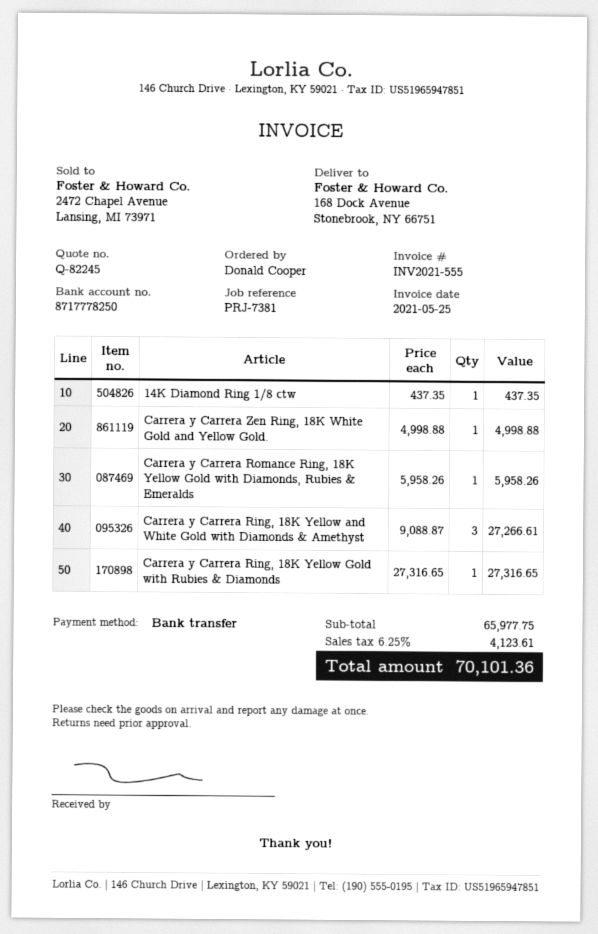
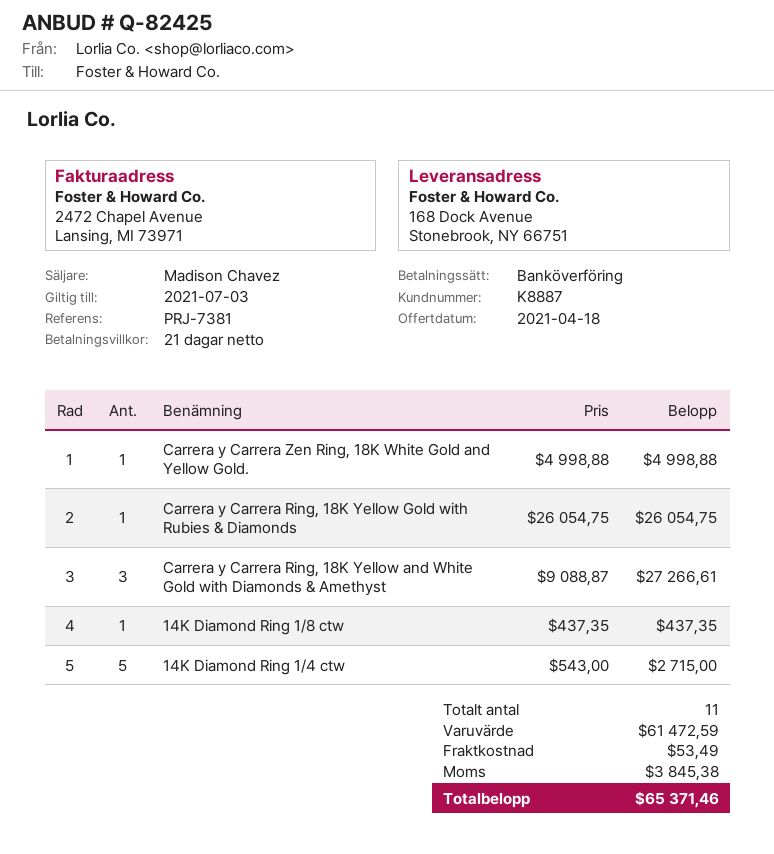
quote number: Q-82245 -> Q-82425
Carrera y Carrera Romance Ring, 18K Yellow Gold with Diamonds, Rubies & Emeralds: 1 x 5958.26 = 5958.26 -> none
Carrera y Carrera Ring, 18K Yellow Gold with Rubies & Diamonds: 1 x 27316.65 = 27316.65 -> 1 x 26054.75 = 26054.75
14K Diamond Ring 1/4 ctw: none -> 5 x 543.00 = 2715.00
subtotal: 65977.75 -> 61472.59
shipping: none -> 53.49
tax: 4123.61 -> 3845.38
total: 70101.36 -> 65371.46

